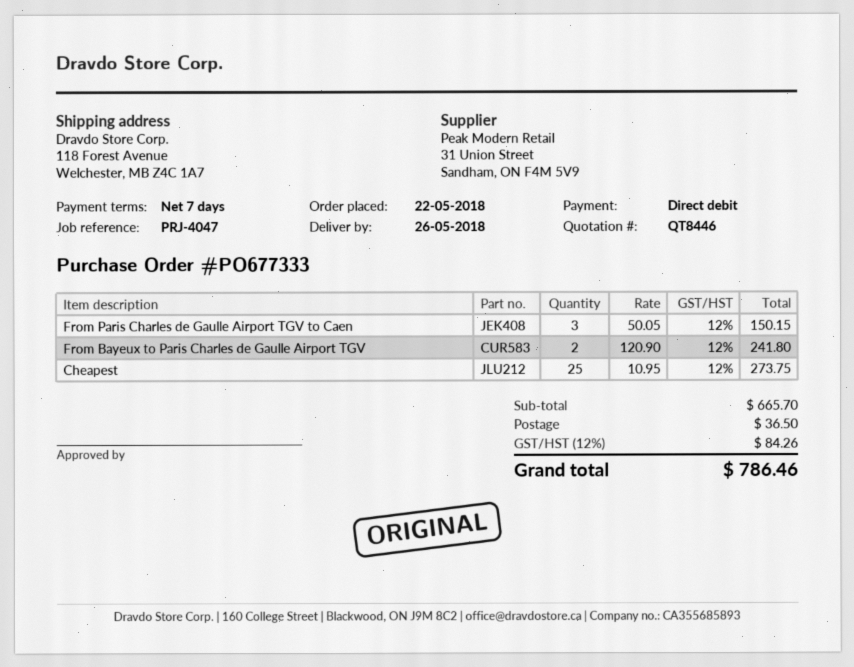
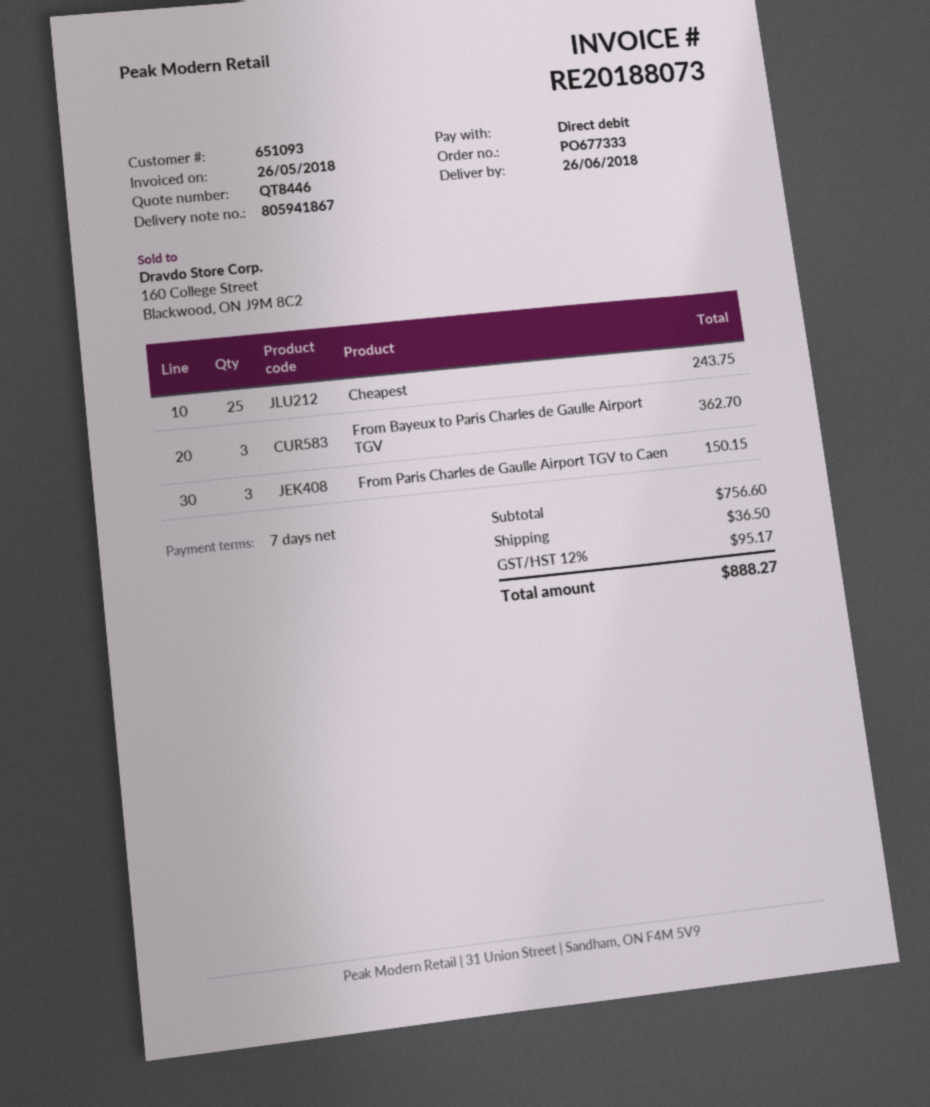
delivery date: 2018-05-26 -> 2018-06-26
From Bayeux to Paris Charles de Gaulle Airport TGV: 2 for 241.80 -> 3 for 362.70
Cheapest: 25 for 273.75 -> 25 for 243.75
subtotal: 665.70 -> 756.60
tax: 12% = 84.26 -> 12% = 95.17
total: 786.46 -> 888.27

